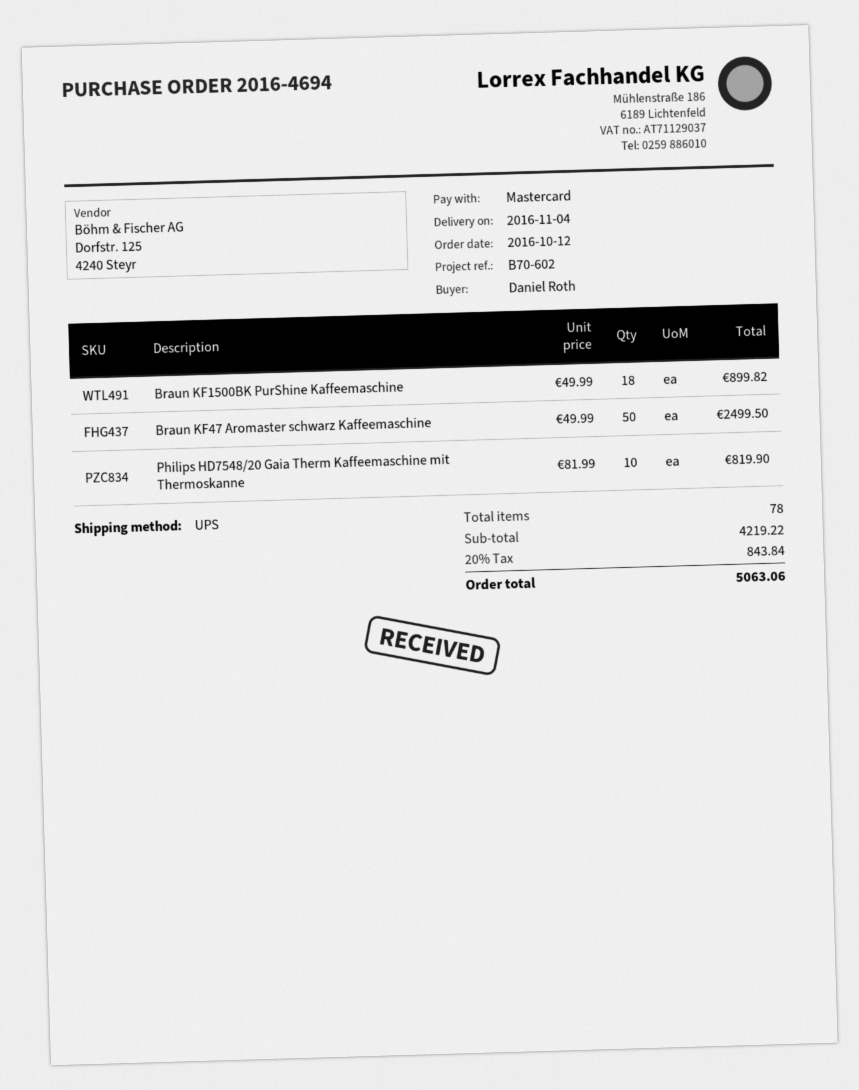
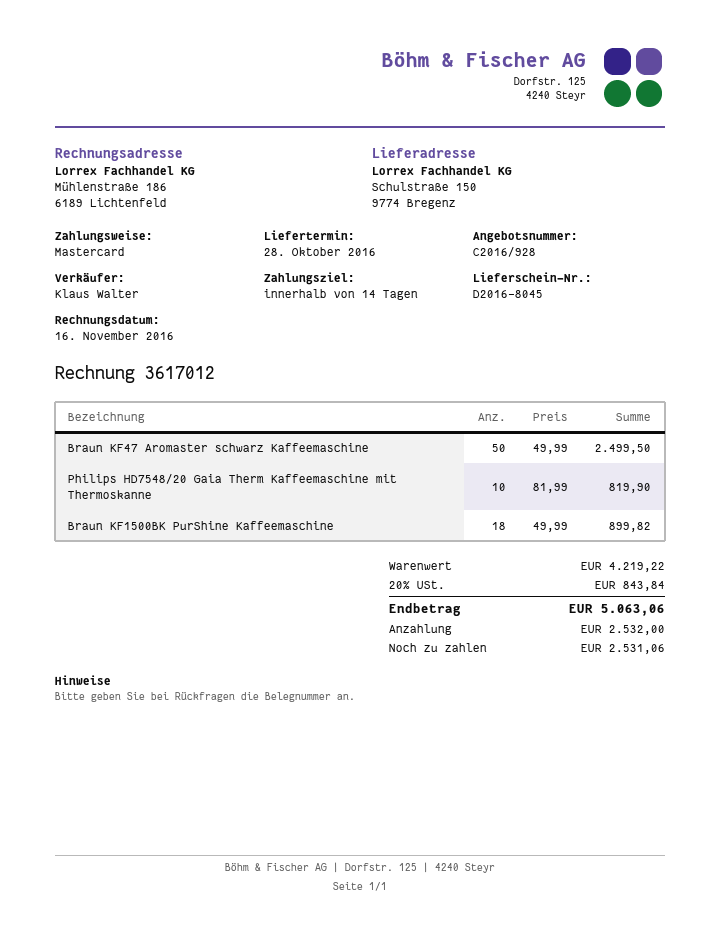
delivery date: 2016-11-04 -> 2016-10-28

